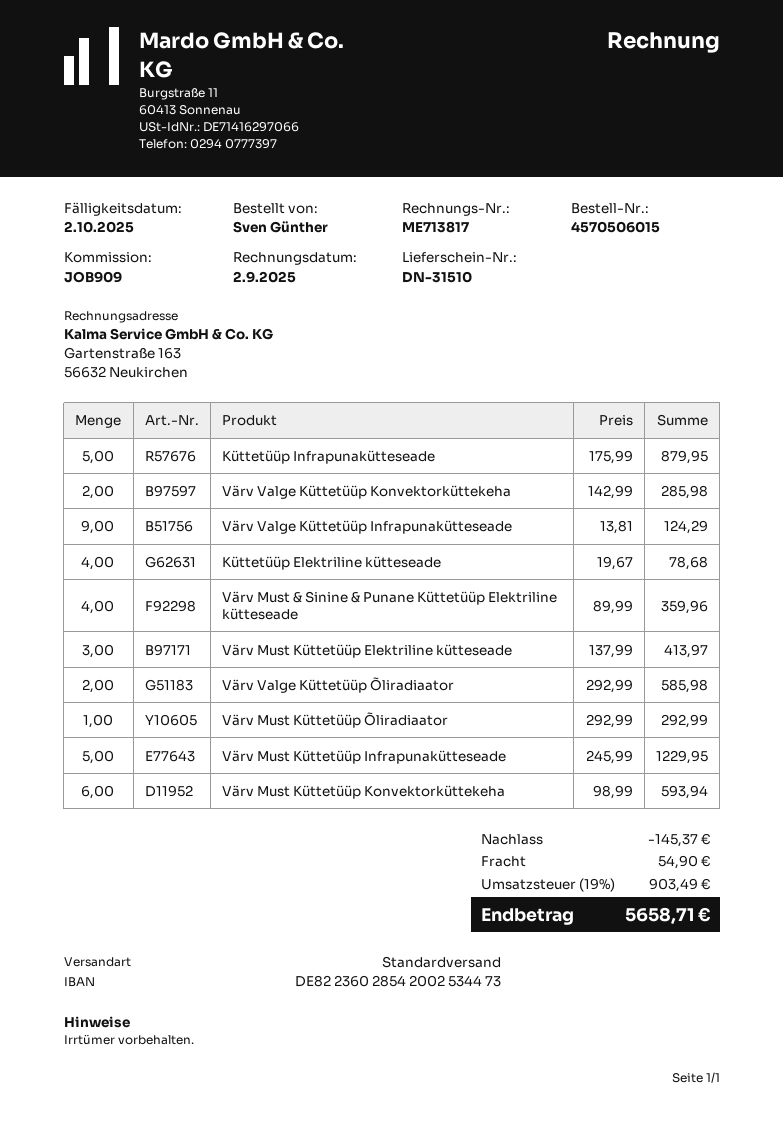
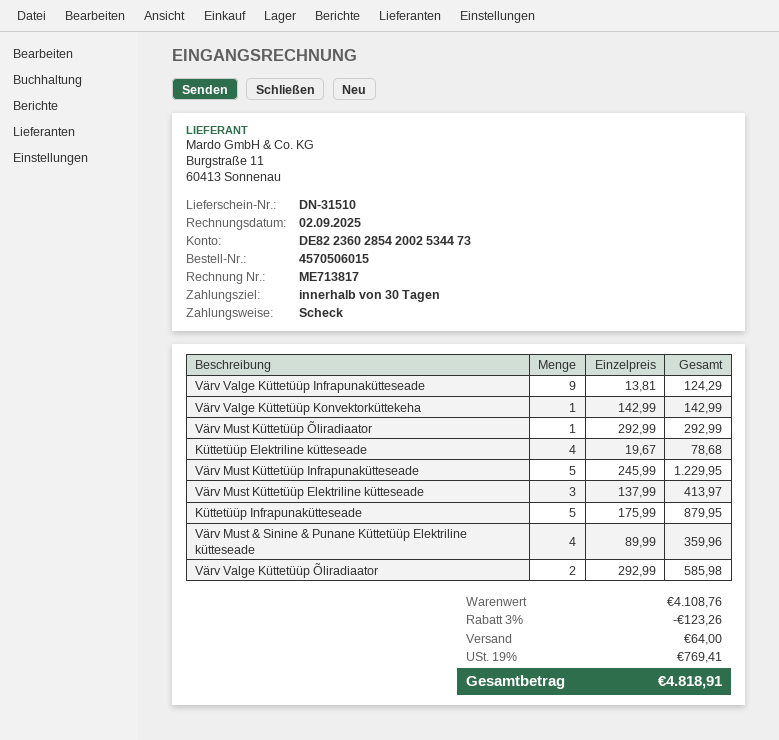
Värv Valge Küttetüüp Konvektorküttekeha: 2 x 142.99 = 285.98 -> 1 x 142.99 = 142.99
Värv Must Küttetüüp Konvektorküttekeha: 6 x 98.99 = 593.94 -> none
discount: 145.37 -> 123.26
shipping: 54.90 -> 64.00
tax: 19% = 903.49 -> 19% = 769.41
total: 5658.71 -> 4818.91

